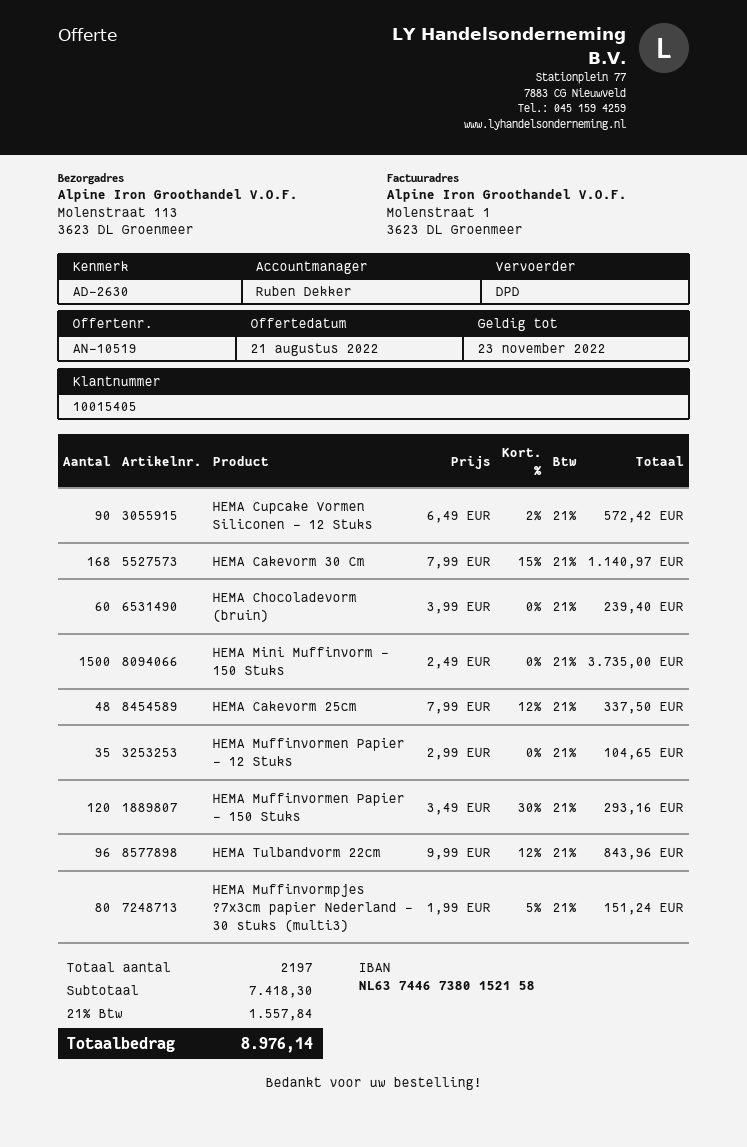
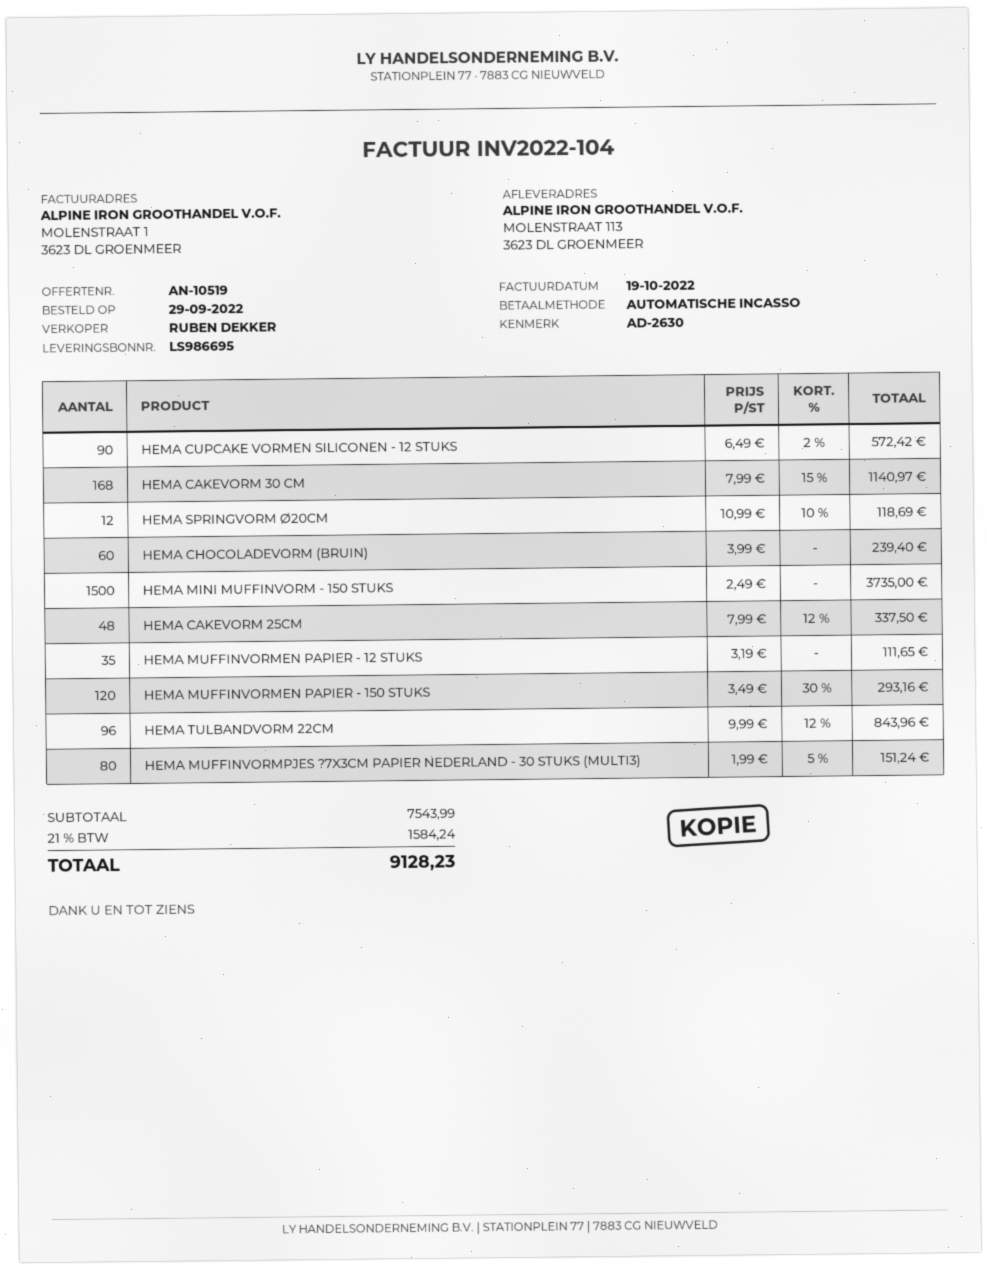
HEMA Muffinvormen Papier - 12 Stuks: 35 x 2.99 = 104.65 -> 35 x 3.19 = 111.65
HEMA SPRINGVORM Ø20CM: none -> 12 x 10.99 - 10% = 118.69
subtotal: 7418.30 -> 7543.99
tax: 21% = 1557.84 -> 21% = 1584.24
total: 8976.14 -> 9128.23

